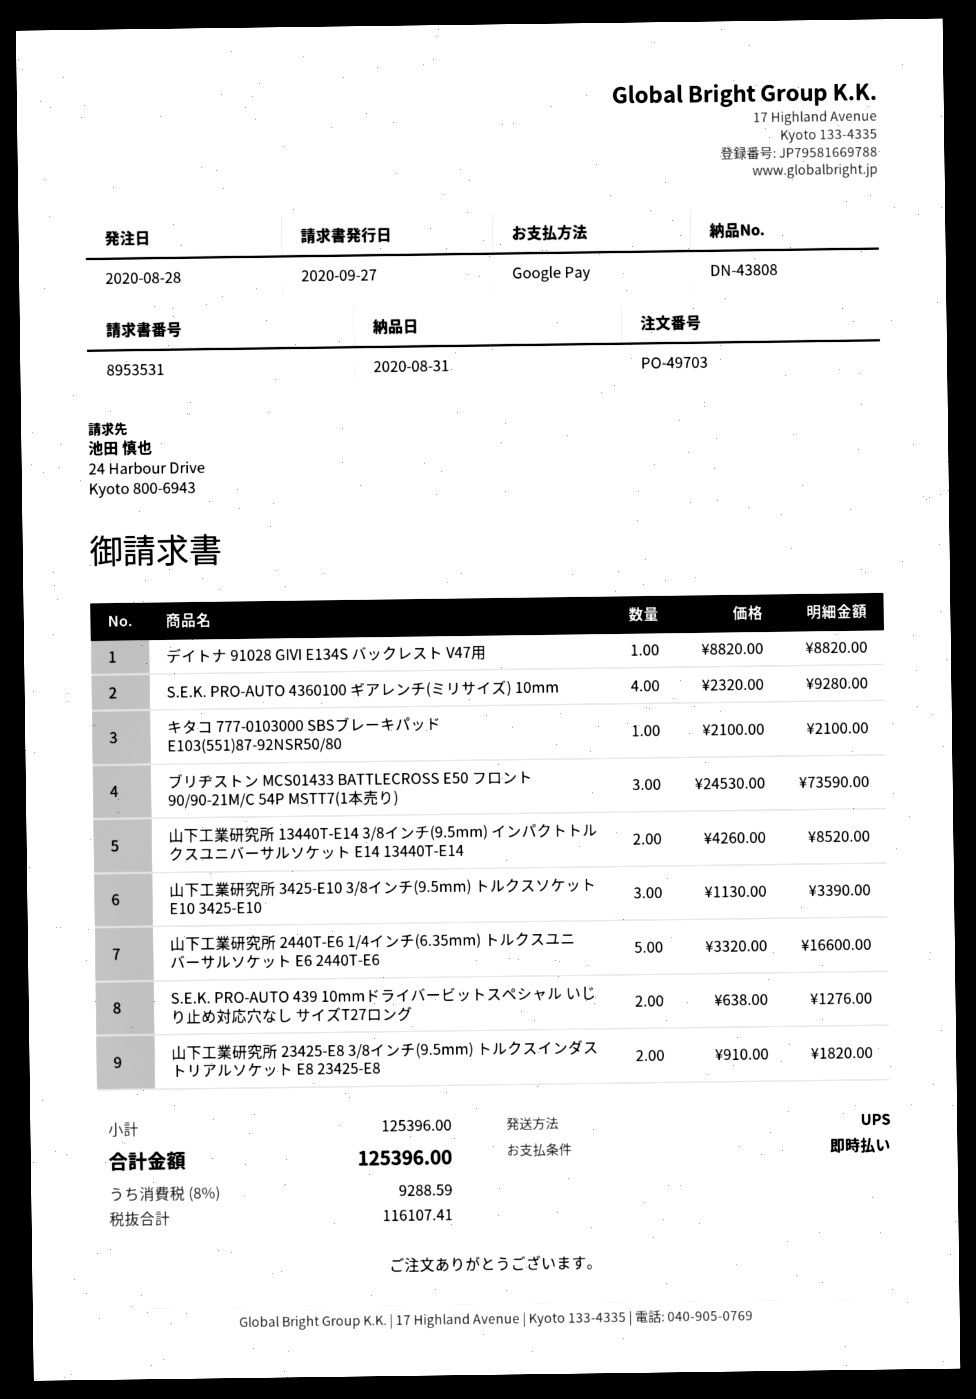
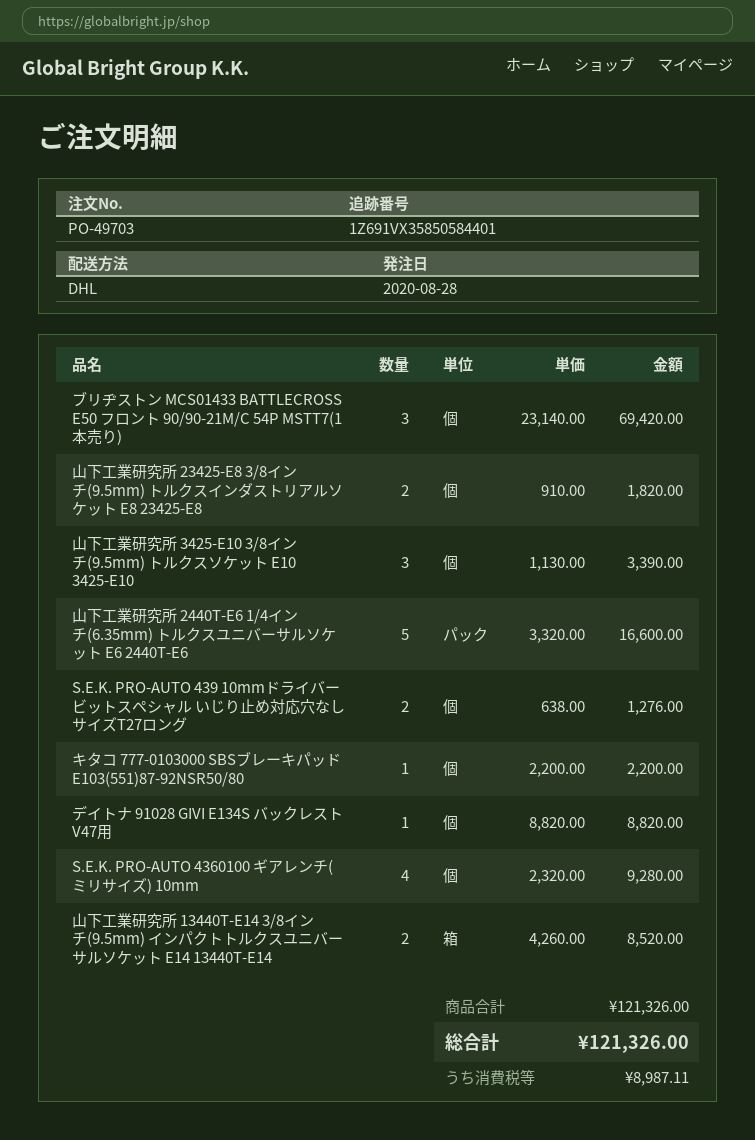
shipping method: UPS -> DHL
キタコ 777-0103000 SBSブレーキパッド E103(551)87-92NSR50/80: 1 x 2100.00 = 2100.00 -> 1 x 2200.00 = 2200.00
ブリヂストン MCS01433 BATTLECROSS E50 フロント 90/90-21M/C 54P MSTT7(1本売り): 3 x 24530.00 = 73590.00 -> 3 x 23140.00 = 69420.00
subtotal: 125396.00 -> 121326.00
tax: 9288.59 -> 8987.11
total: 125396.00 -> 121326.00

